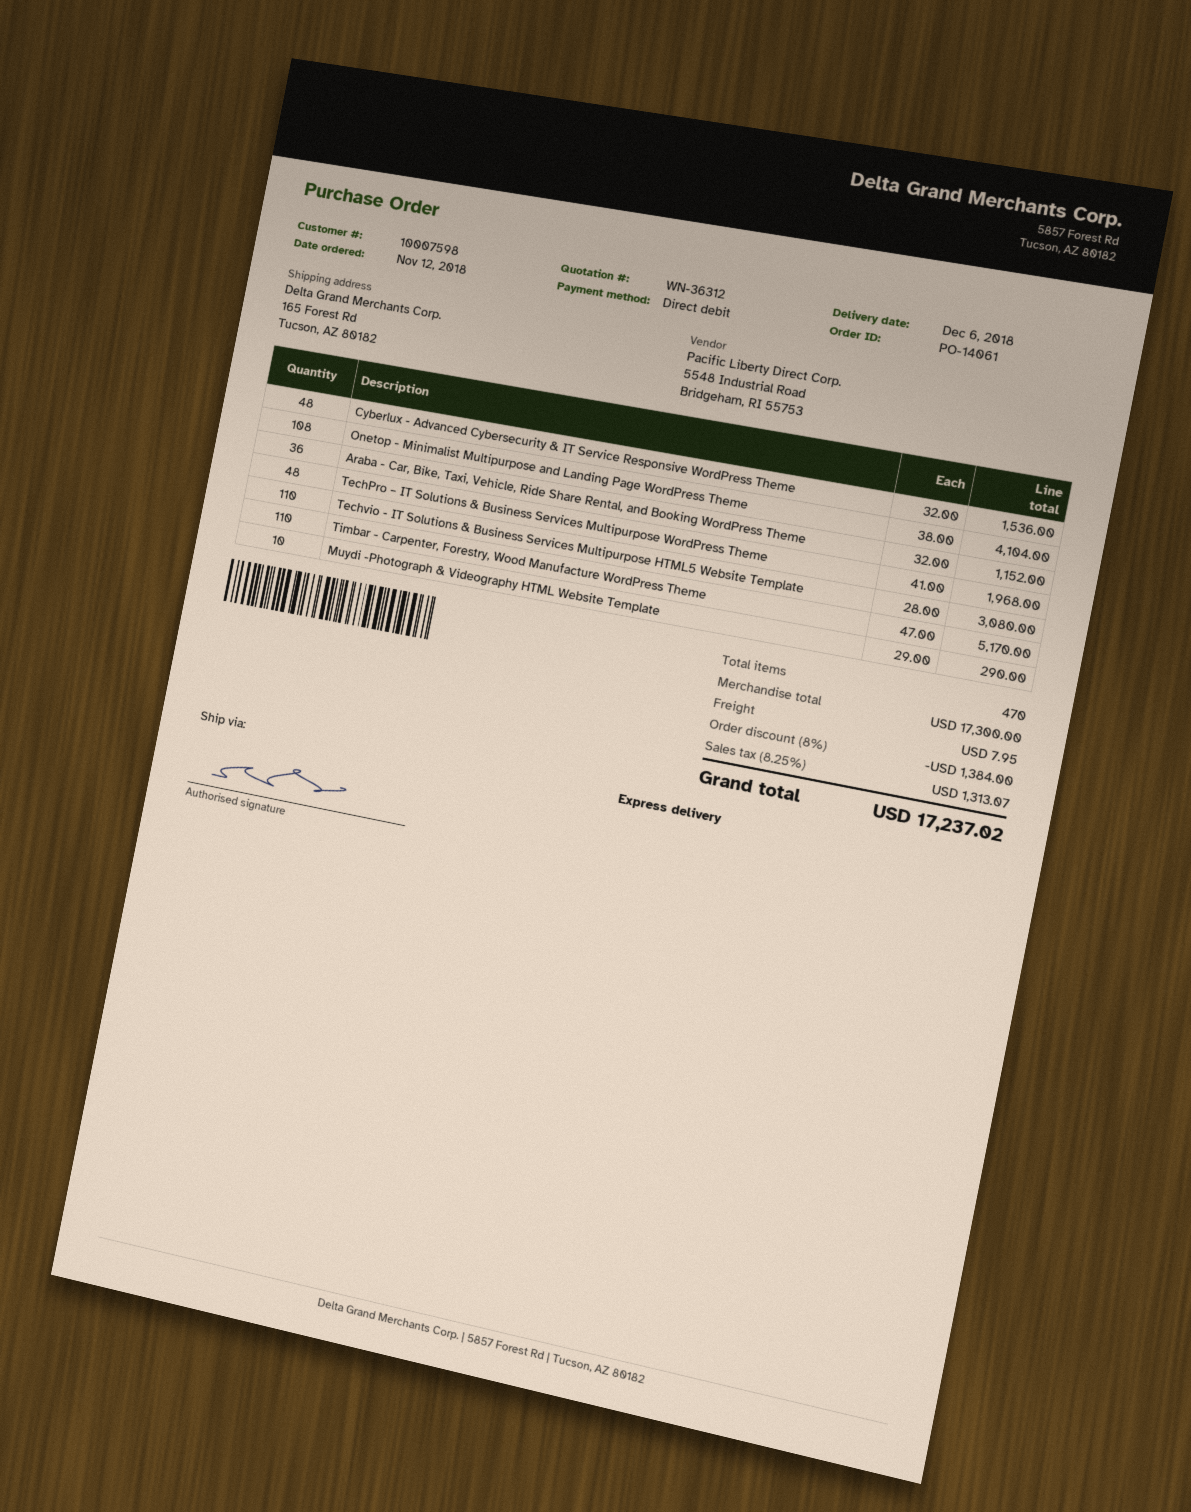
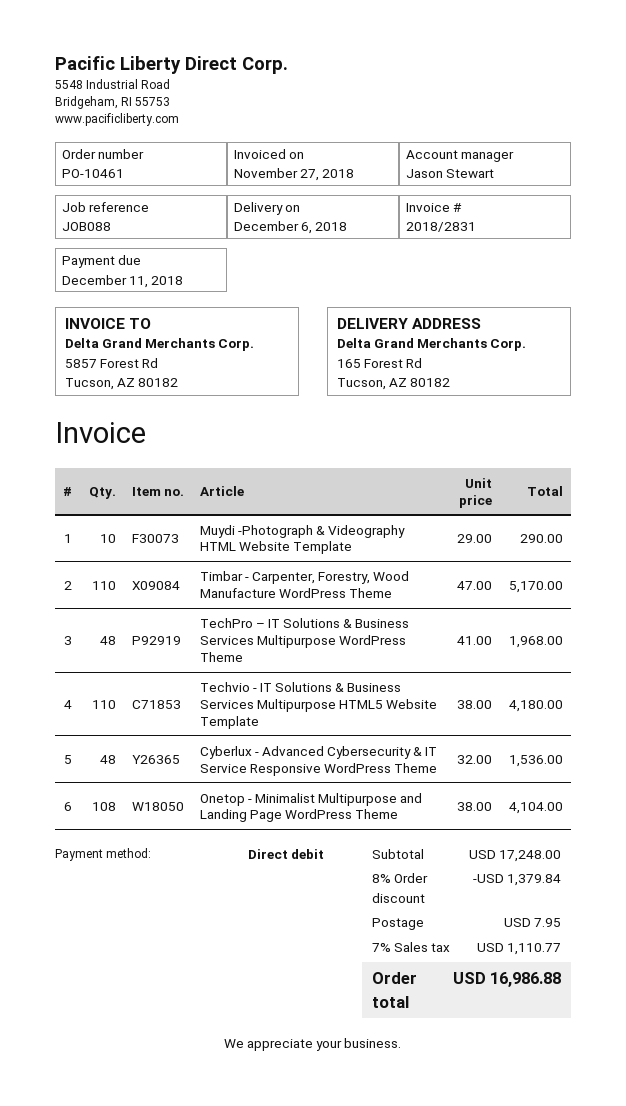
order number: PO-14061 -> PO-10461
Araba - Car, Bike, Taxi, Vehicle, Ride Share Rental, and Booking WordPress Theme: 36 x 32.00 = 1152.00 -> none
Techvio - IT Solutions & Business Services Multipurpose HTML5 Website Template: 110 x 28.00 = 3080.00 -> 110 x 38.00 = 4180.00
subtotal: 17300.00 -> 17248.00
discount: 8% = 1384.00 -> 8% = 1379.84
tax: 8.25% = 1313.07 -> 7% = 1110.77
total: 17237.02 -> 16986.88

